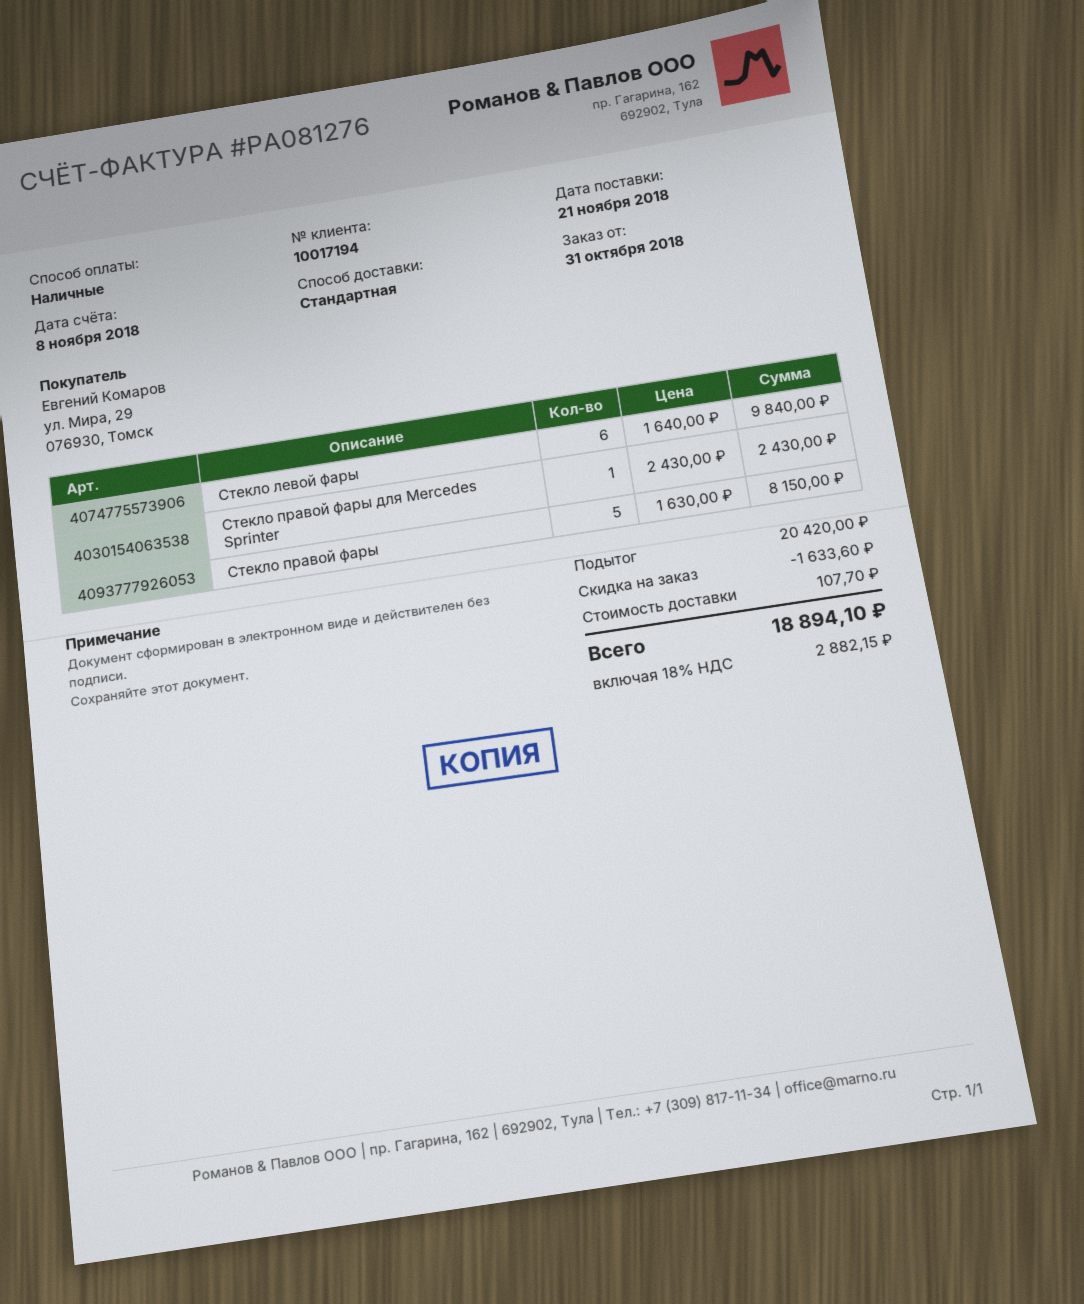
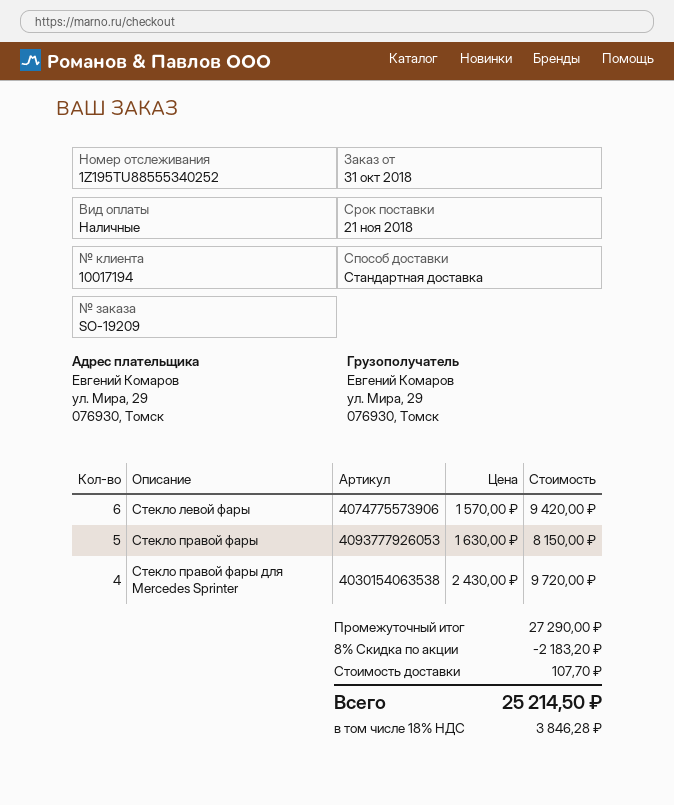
Стекло левой фары: 6 x 1640.00 = 9840.00 -> 6 x 1570.00 = 9420.00
Стекло правой фары для Mercedes Sprinter: 1 x 2430.00 = 2430.00 -> 4 x 2430.00 = 9720.00
subtotal: 20420.00 -> 27290.00
discount: 1633.60 -> 2183.20
tax: 18% = 2882.15 -> 18% = 3846.28
total: 18894.10 -> 25214.50

